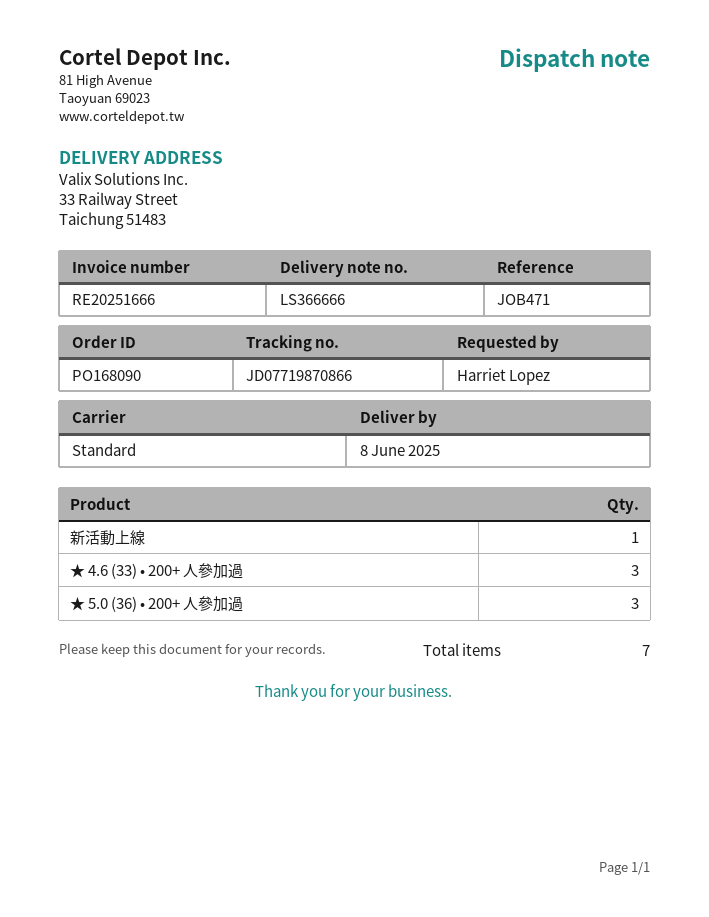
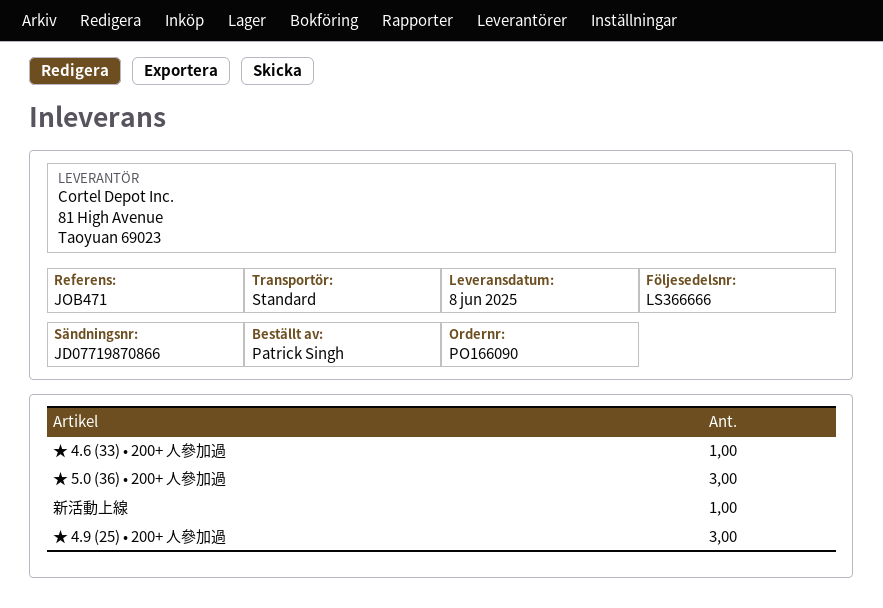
order number: PO168090 -> PO166090
ordered by: Harriet Lopez -> Patrick Singh
★ 4.6 (33) • 200+ 人參加過: 3 -> 1
★ 4.9 (25) • 200+ 人參加過: none -> 3

